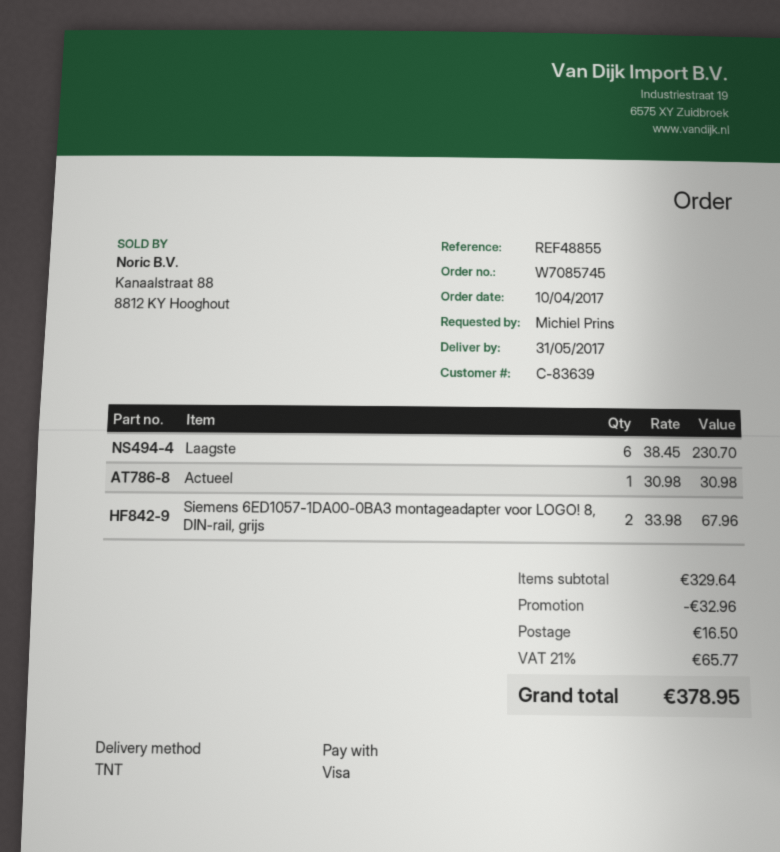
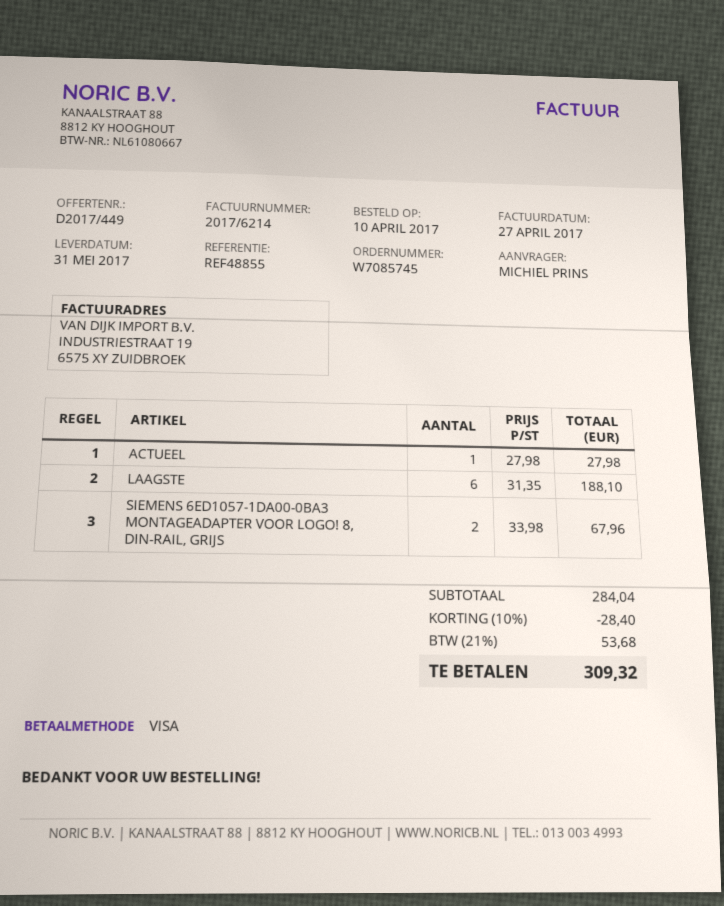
Laagste: 6 x 38.45 = 230.70 -> 6 x 31.35 = 188.10
Actueel: 1 x 30.98 = 30.98 -> 1 x 27.98 = 27.98
subtotal: 329.64 -> 284.04
discount: 32.96 -> 28.40
shipping: 16.50 -> none
tax: 21% = 65.77 -> 21% = 53.68
total: 378.95 -> 309.32

